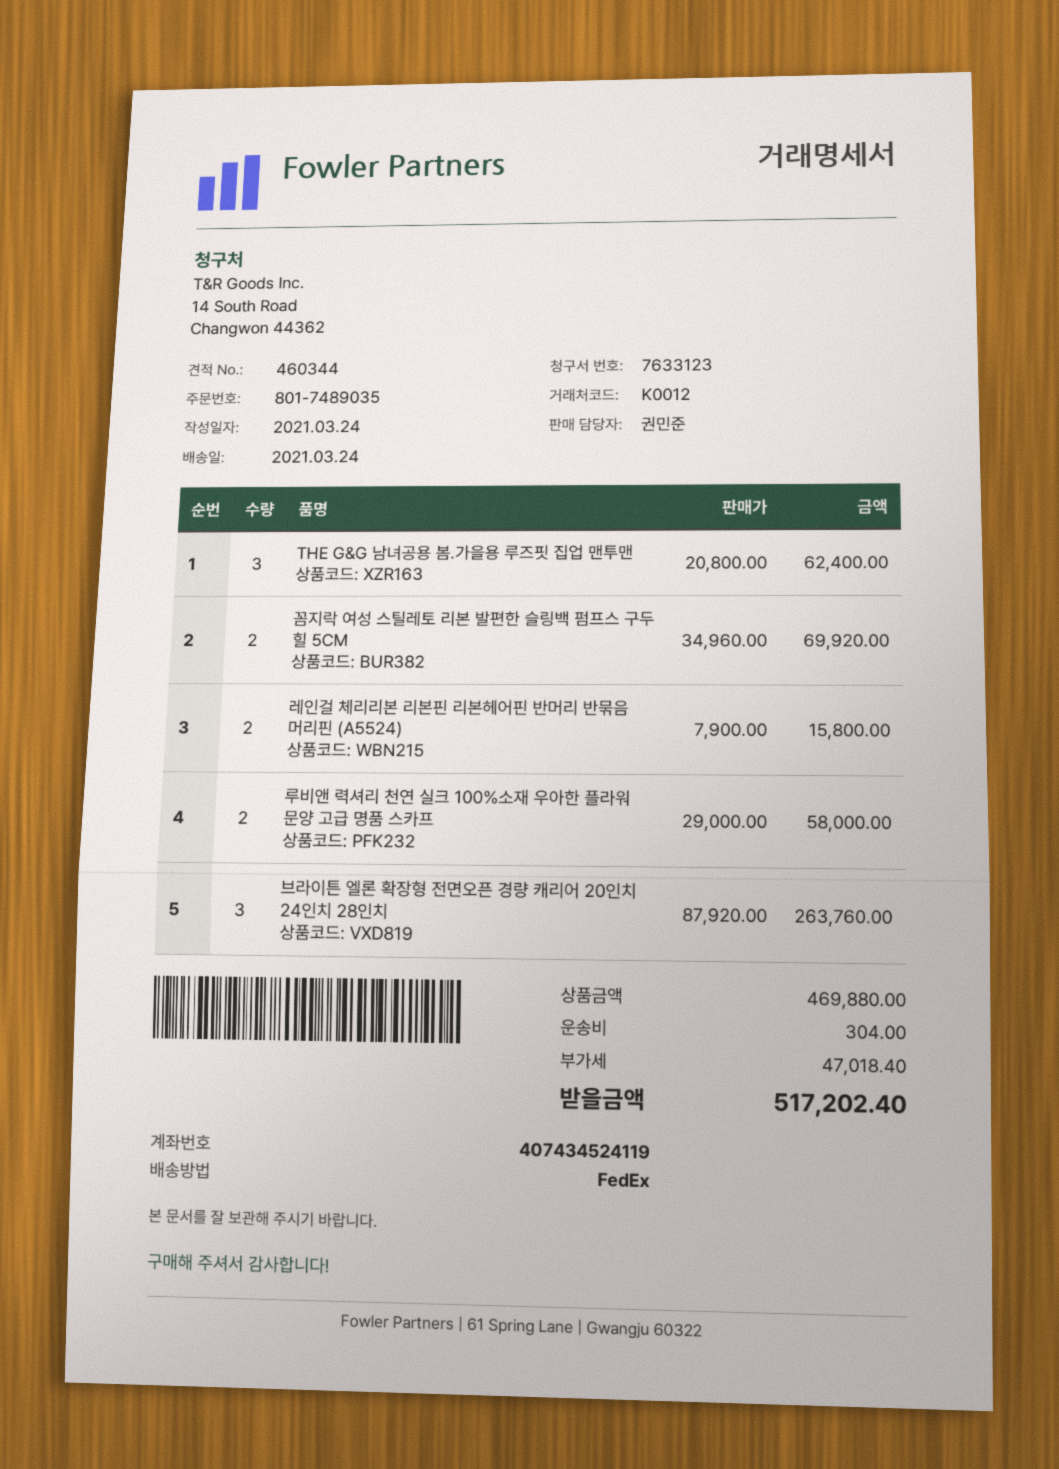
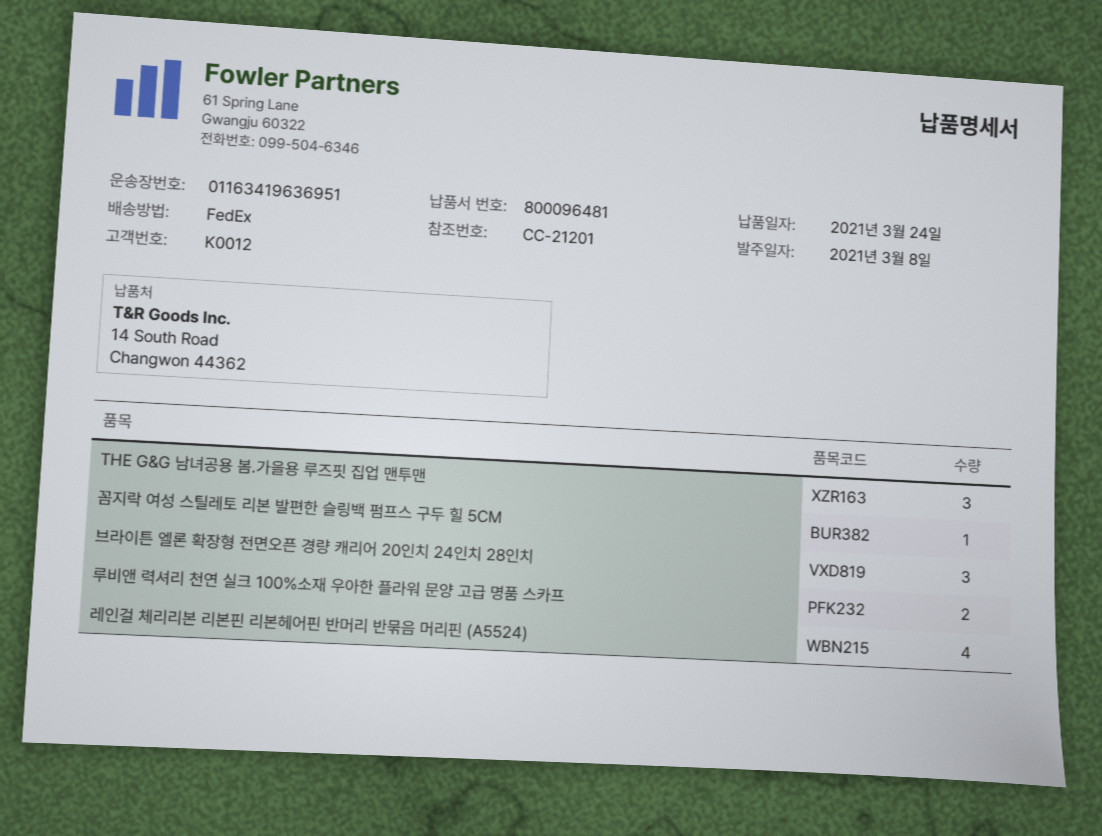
꼼지락 여성 스틸레토 리본 발편한 슬링백 펌프스 구두 힐 5CM: 2 -> 1
레인걸 체리리본 리본핀 리본헤어핀 반머리 반묶음 머리핀 (A5524): 2 -> 4

